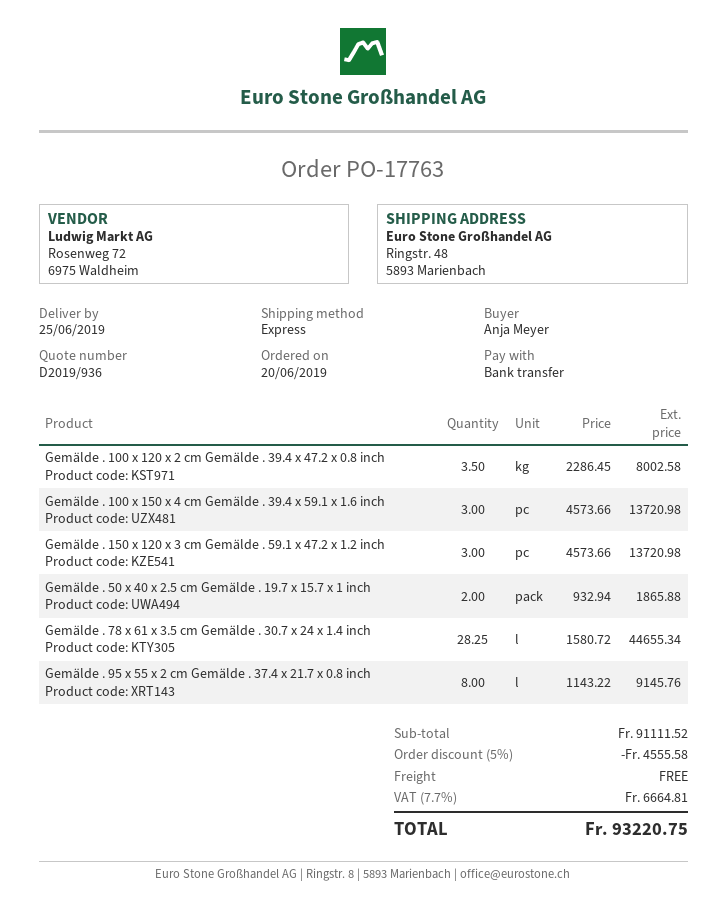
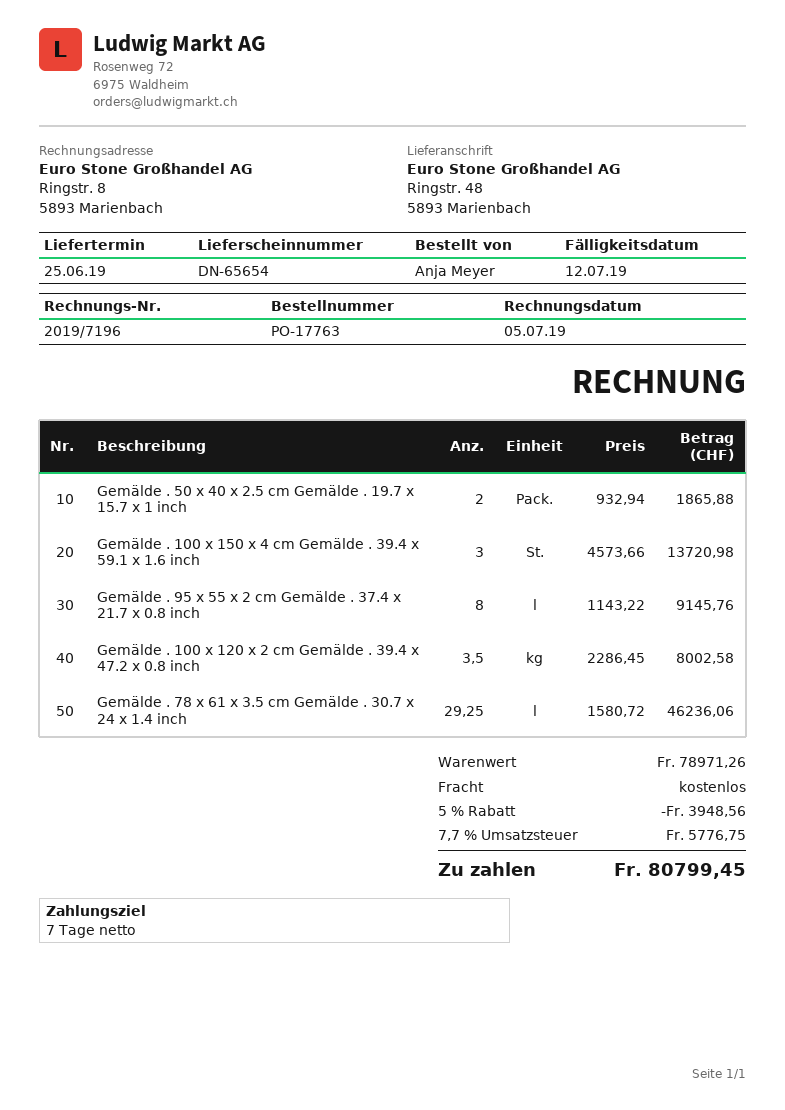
Gemälde . 150 x 120 x 3 cm Gemälde . 59.1 x 47.2 x 1.2 inch: 3 x 4573.66 = 13720.98 -> none
Gemälde . 78 x 61 x 3.5 cm Gemälde . 30.7 x 24 x 1.4 inch: 28.25 x 1580.72 = 44655.34 -> 29.25 x 1580.72 = 46236.06
subtotal: 91111.52 -> 78971.26
discount: 5% = 4555.58 -> 5% = 3948.56
tax: 7.7% = 6664.81 -> 7.7% = 5776.75
total: 93220.75 -> 80799.45

